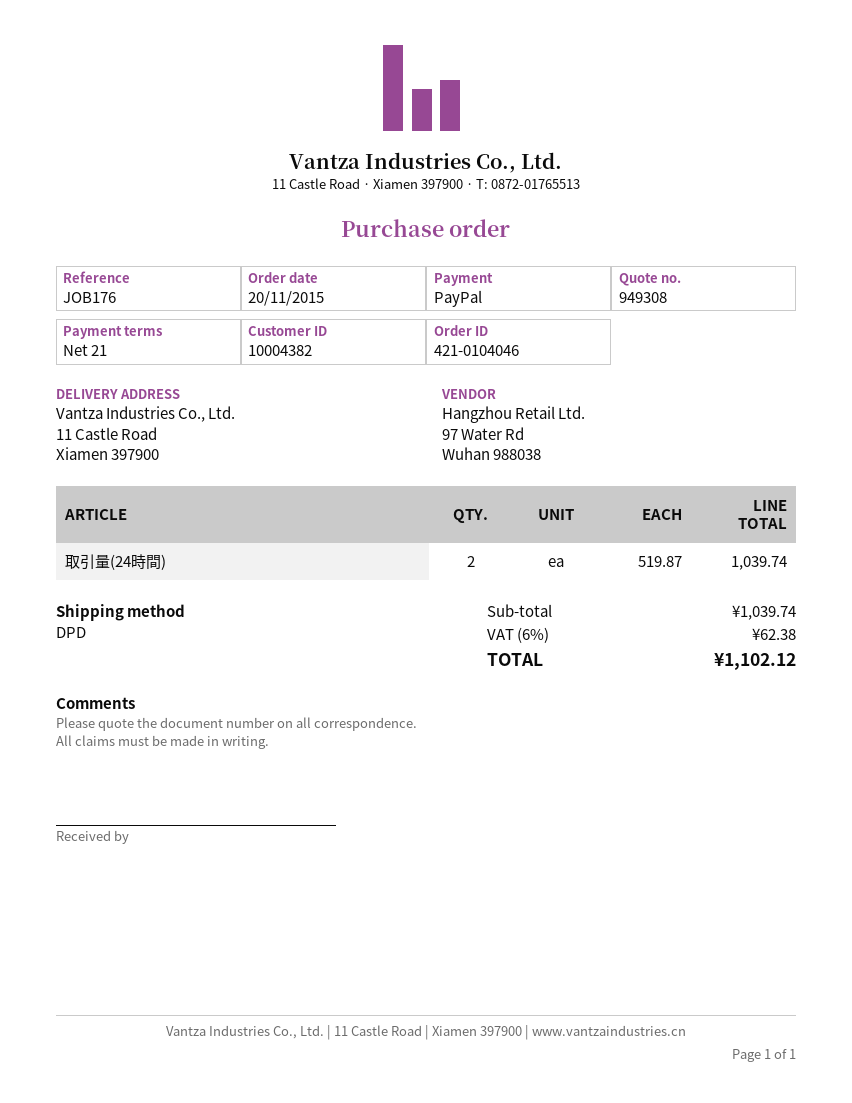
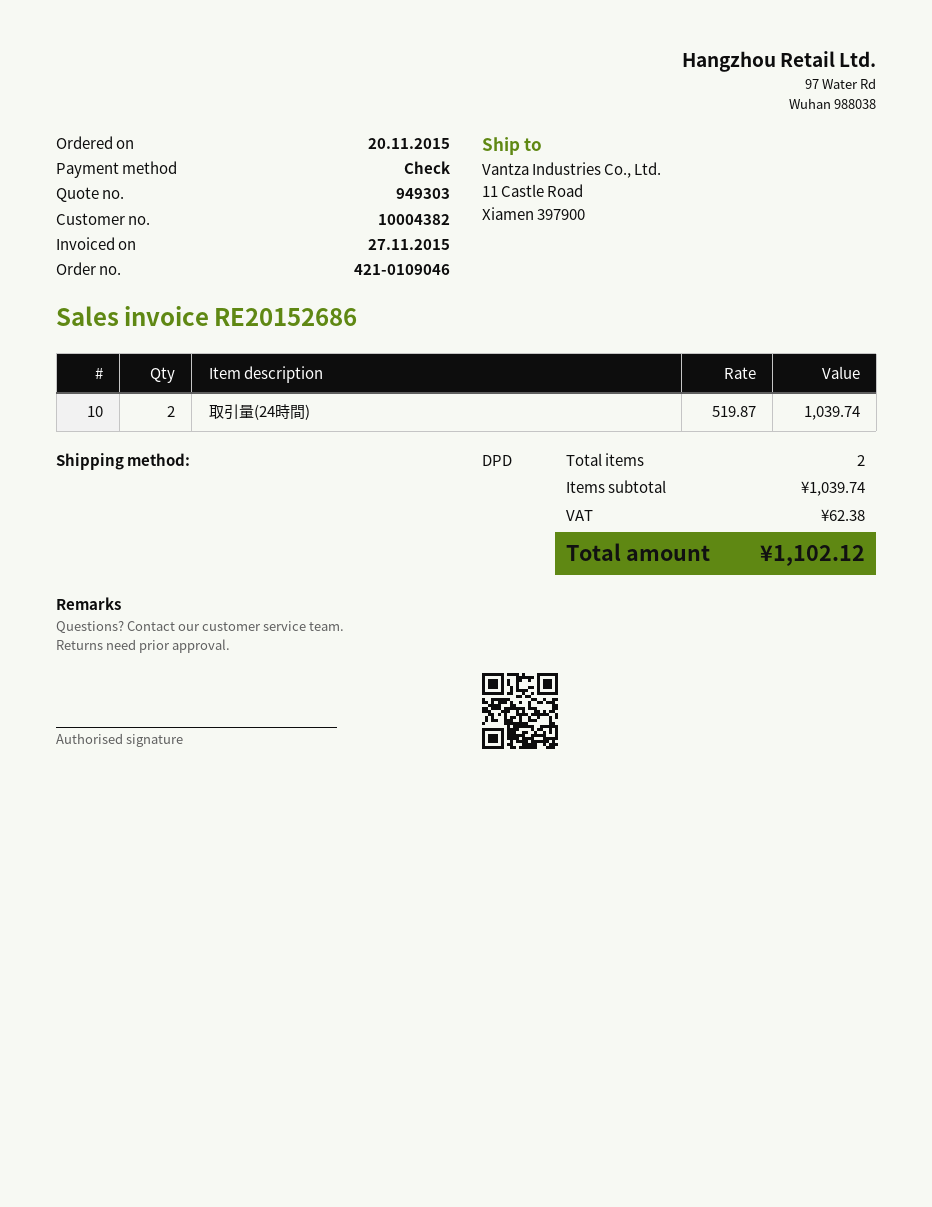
quote number: 949308 -> 949303
order number: 421-0104046 -> 421-0109046
payment method: PayPal -> cheque

